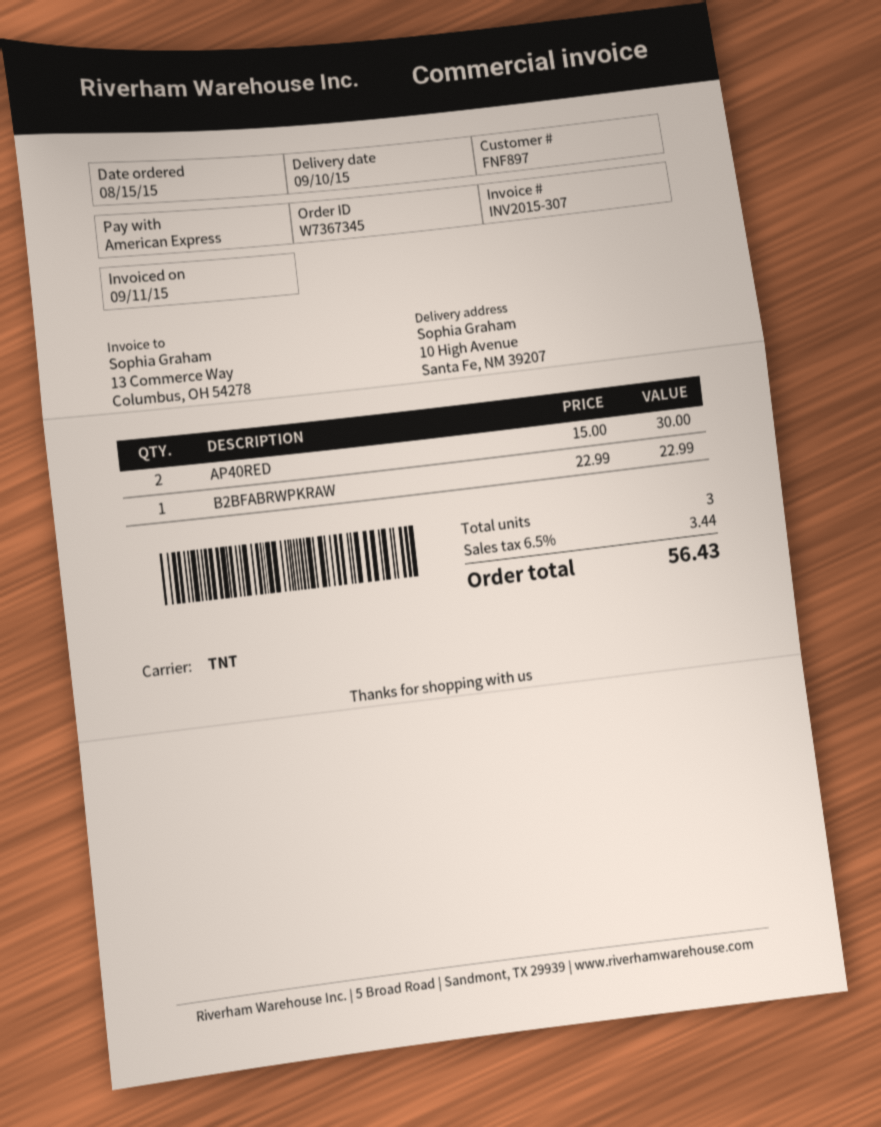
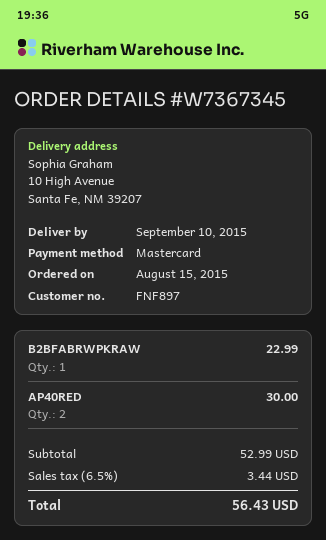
payment method: American Express -> Mastercard

